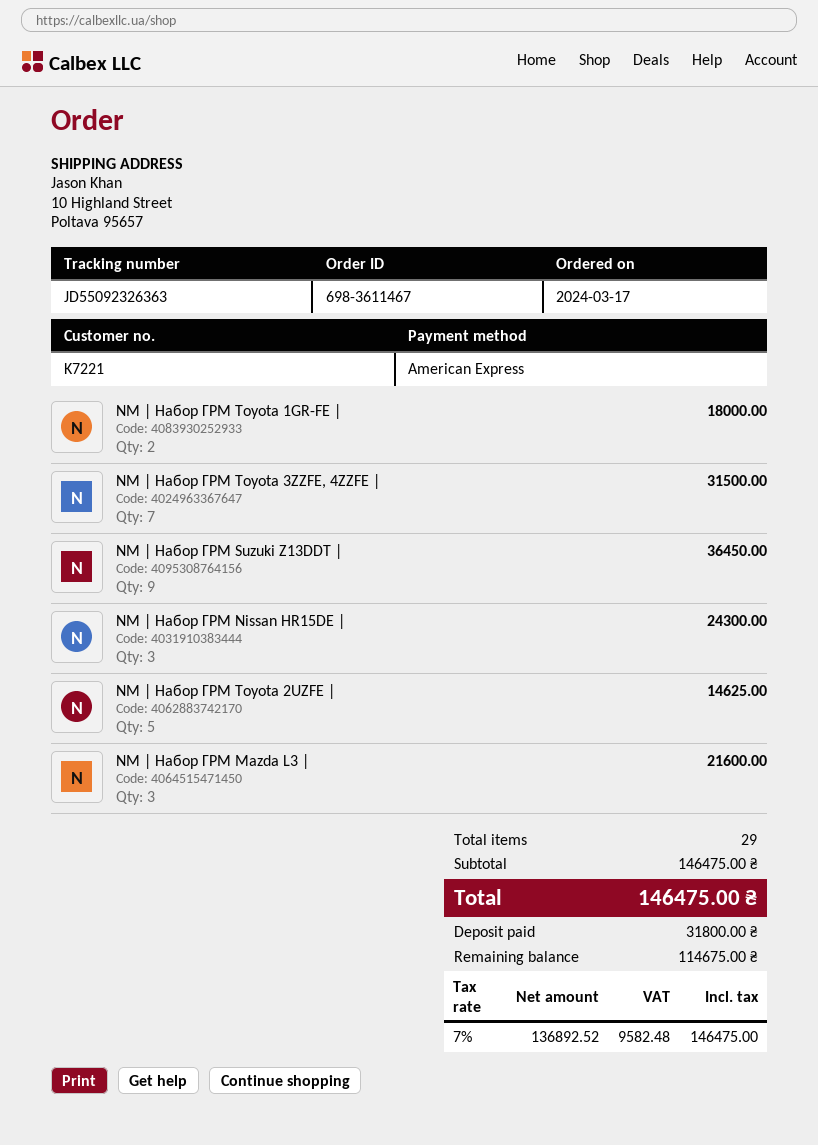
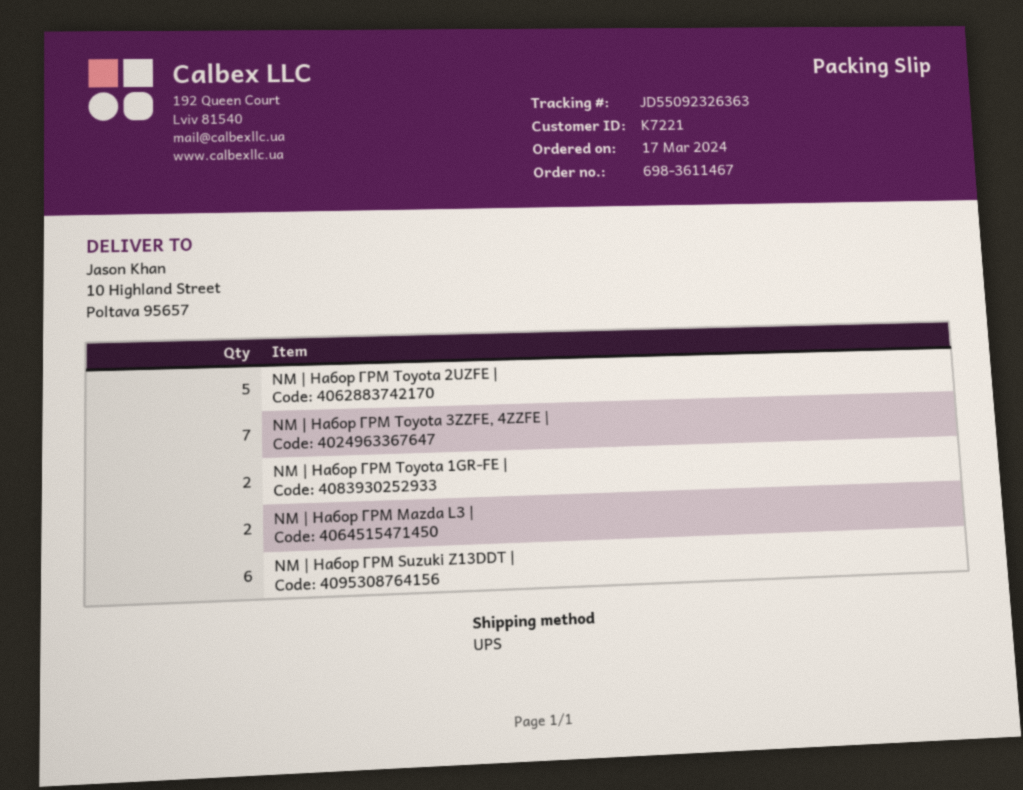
NM | Набор ГРМ Suzuki Z13DDT |: 9 -> 6
NM | Набор ГРМ Nissan HR15DE |: 3 -> none
NM | Набор ГРМ Mazda L3 |: 3 -> 2

